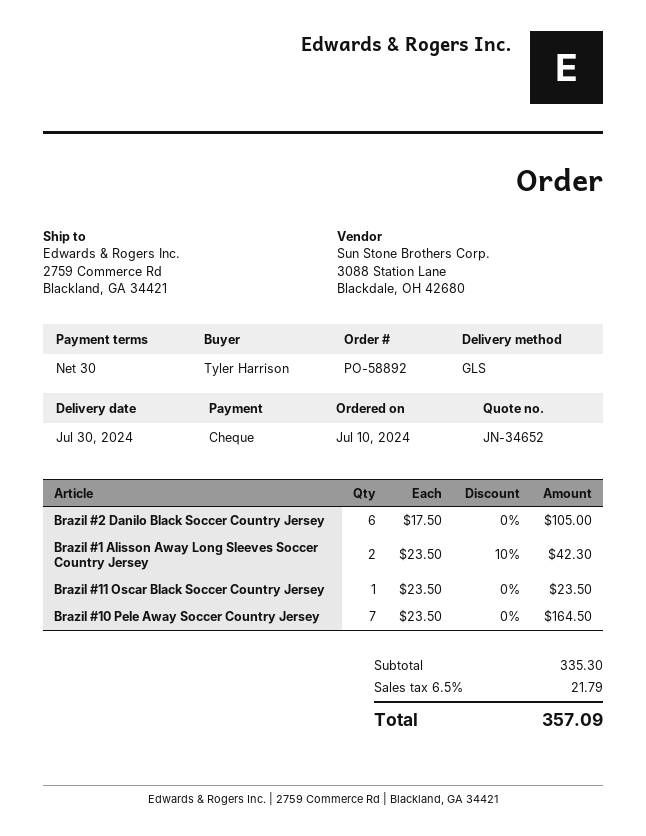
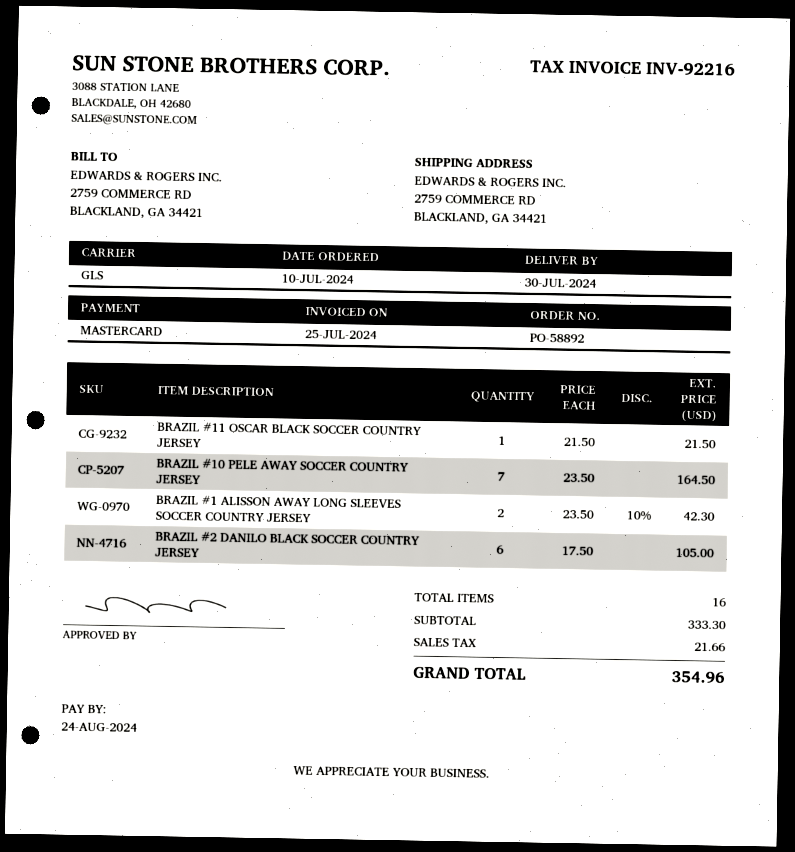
payment method: cheque -> Mastercard
Brazil #11 Oscar Black Soccer Country Jersey: 1 x 23.50 = 23.50 -> 1 x 21.50 = 21.50
subtotal: 335.30 -> 333.30
tax: 21.79 -> 21.66
total: 357.09 -> 354.96

